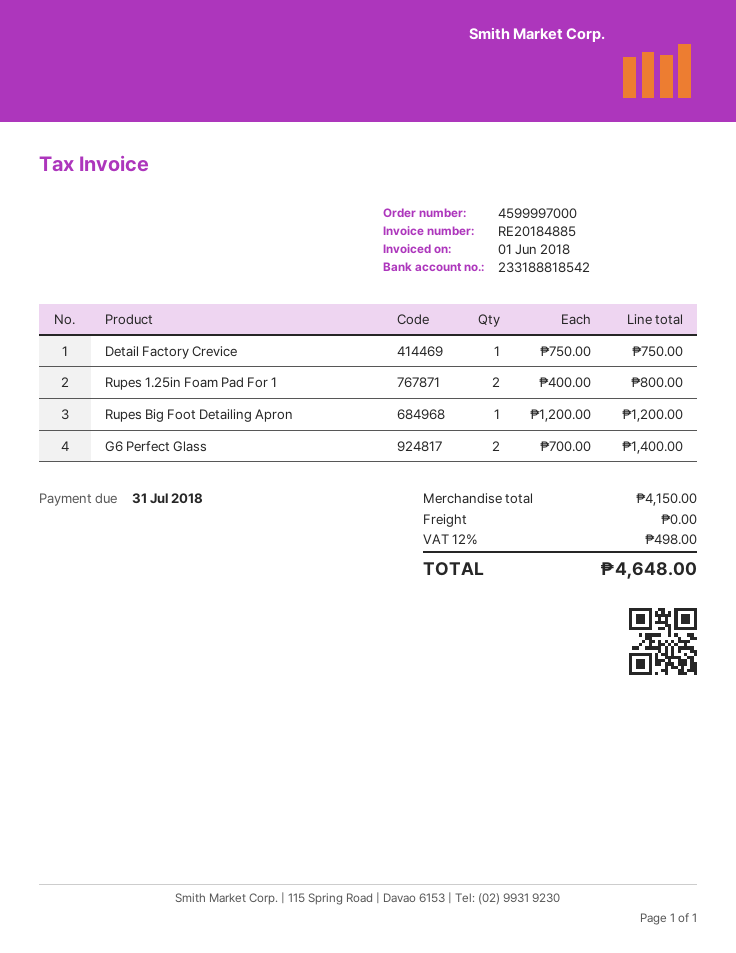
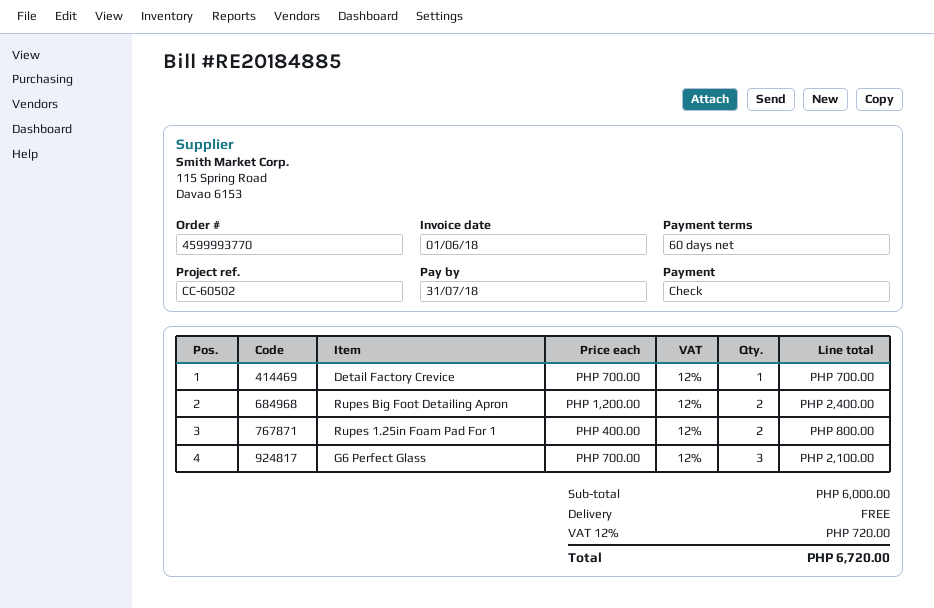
order number: 4599997000 -> 4599993770
Detail Factory Crevice: 1 x 750.00 = 750.00 -> 1 x 700.00 = 700.00
Rupes Big Foot Detailing Apron: 1 x 1200.00 = 1200.00 -> 2 x 1200.00 = 2400.00
G6 Perfect Glass: 2 x 700.00 = 1400.00 -> 3 x 700.00 = 2100.00
subtotal: 4150.00 -> 6000.00
tax: 12% = 498.00 -> 12% = 720.00
total: 4648.00 -> 6720.00

